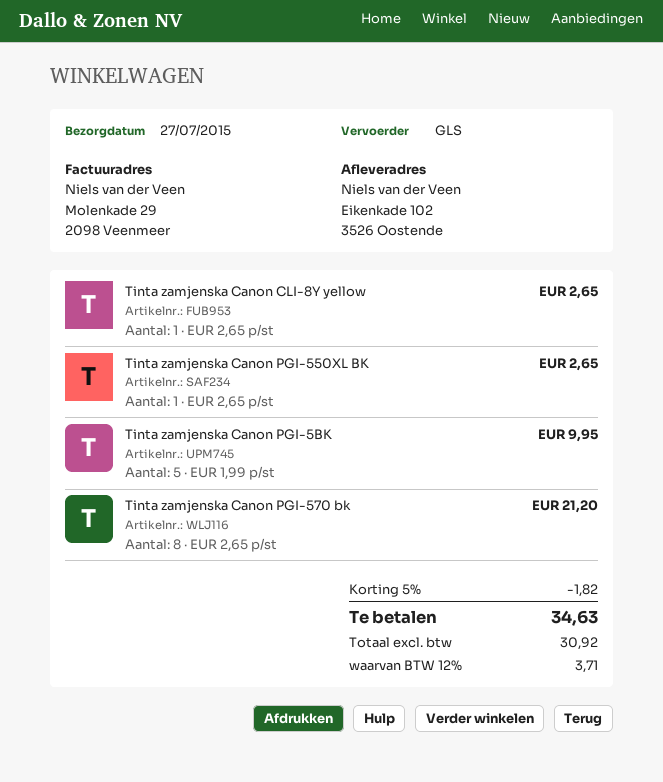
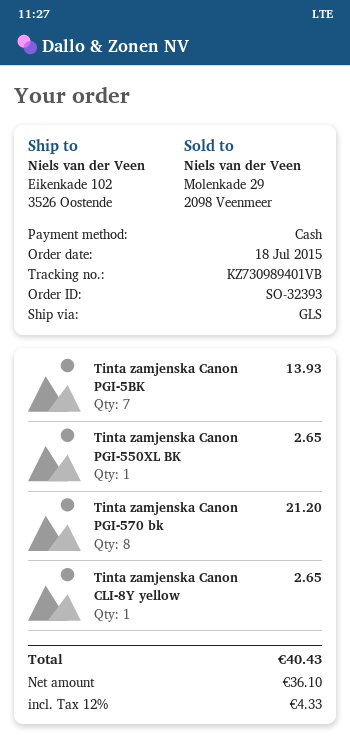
Tinta zamjenska Canon PGI-5BK: 5 for 9.95 -> 7 for 13.93
discount: 5% = 1.82 -> none
net: 30.92 -> 36.10
tax: 12% = 3.71 -> 12% = 4.33
total: 34.63 -> 40.43

